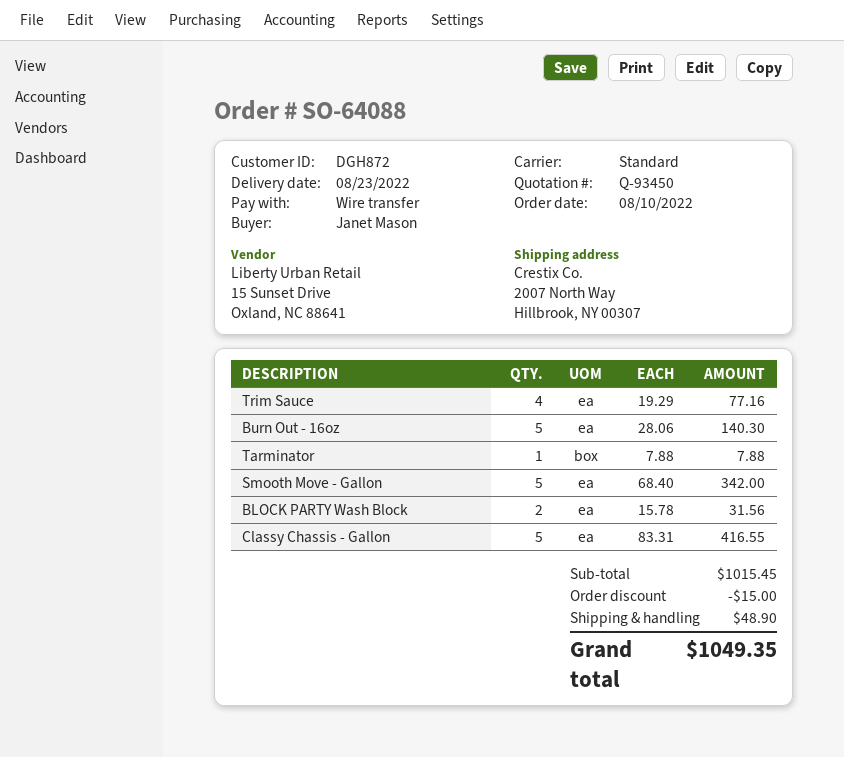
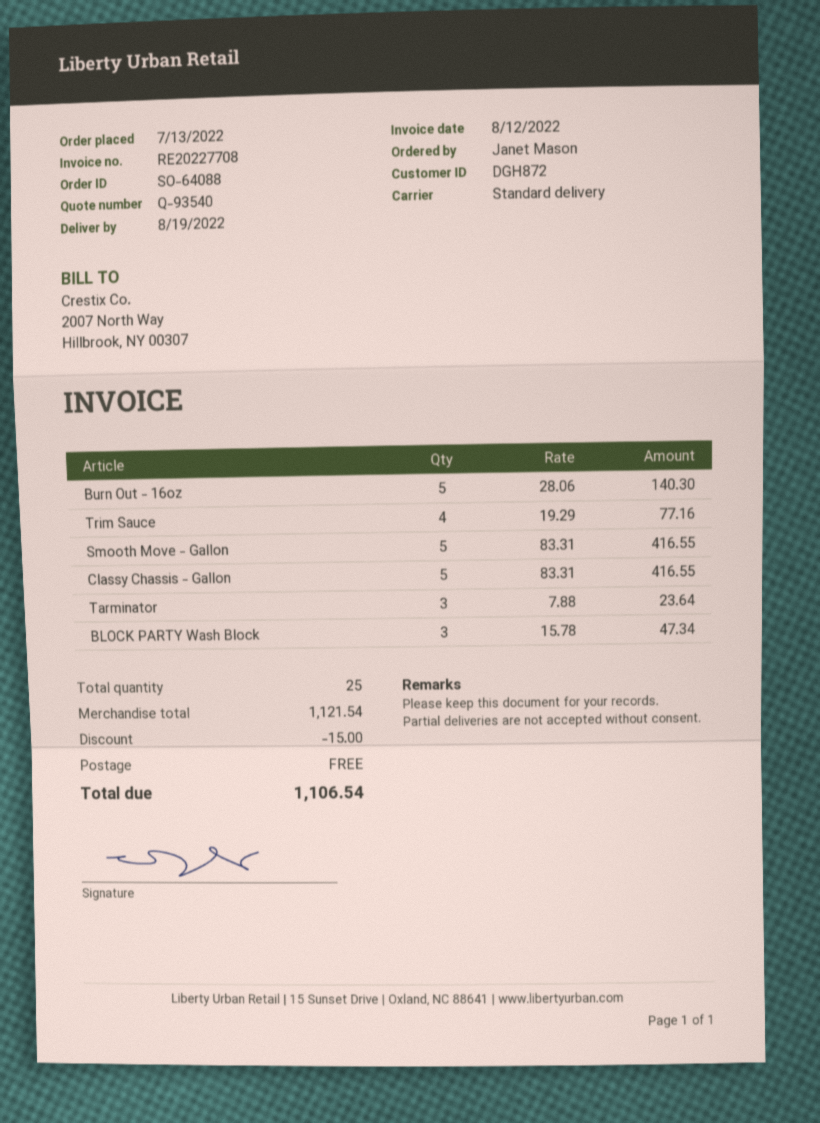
quote number: Q-93450 -> Q-93540
order date: 2022-08-10 -> 2022-07-13
delivery date: 2022-08-23 -> 2022-08-19
Tarminator: 1 x 7.88 = 7.88 -> 3 x 7.88 = 23.64
Smooth Move - Gallon: 5 x 68.40 = 342.00 -> 5 x 83.31 = 416.55
BLOCK PARTY Wash Block: 2 x 15.78 = 31.56 -> 3 x 15.78 = 47.34
subtotal: 1015.45 -> 1121.54
shipping: 48.90 -> 0.00
total: 1049.35 -> 1106.54

